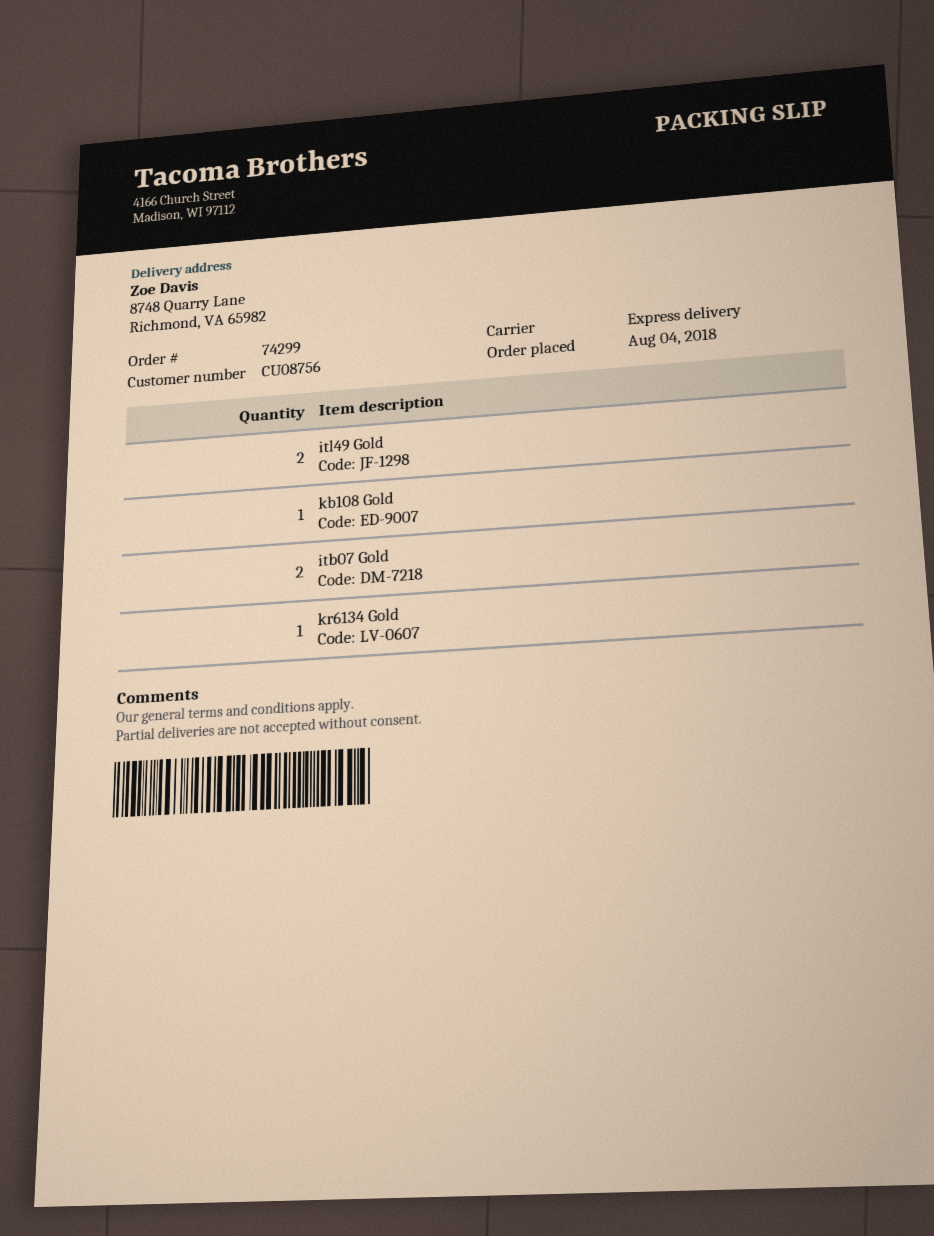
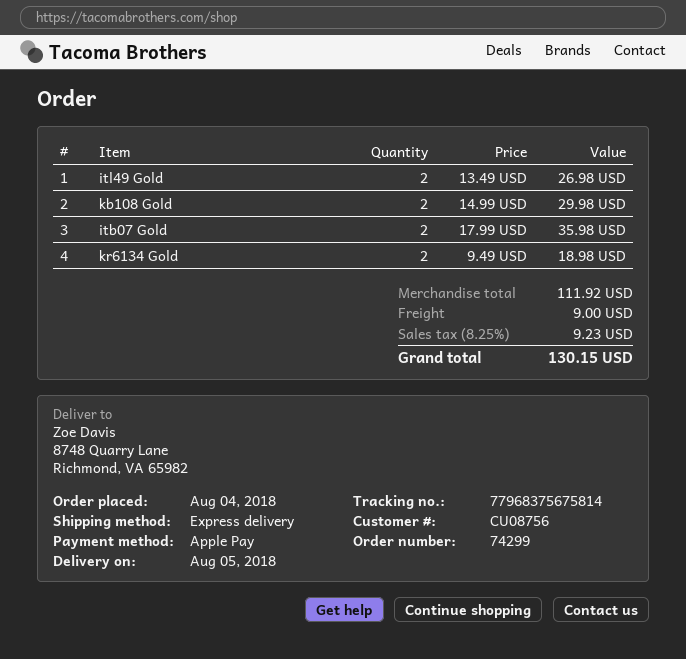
kb108 Gold: 1 -> 2
kr6134 Gold: 1 -> 2

